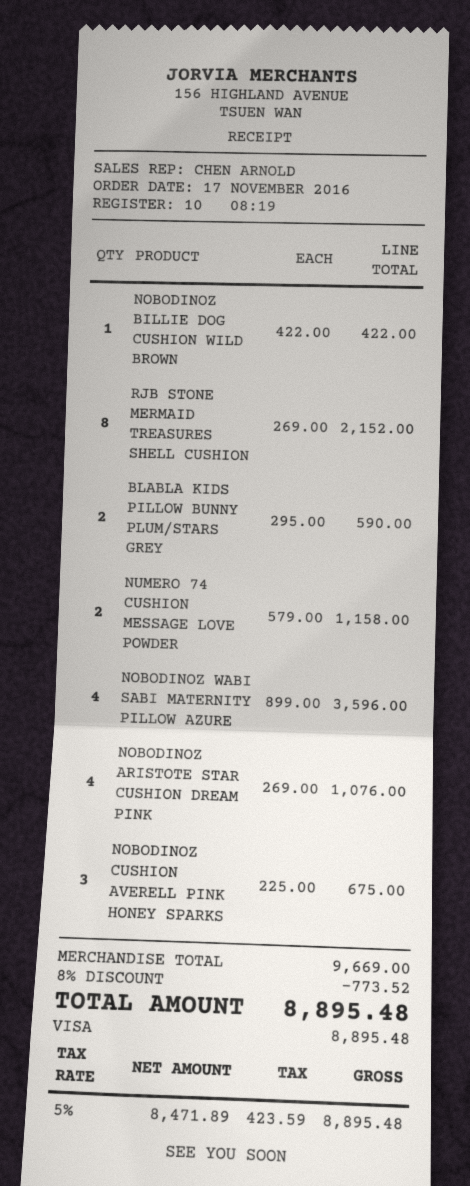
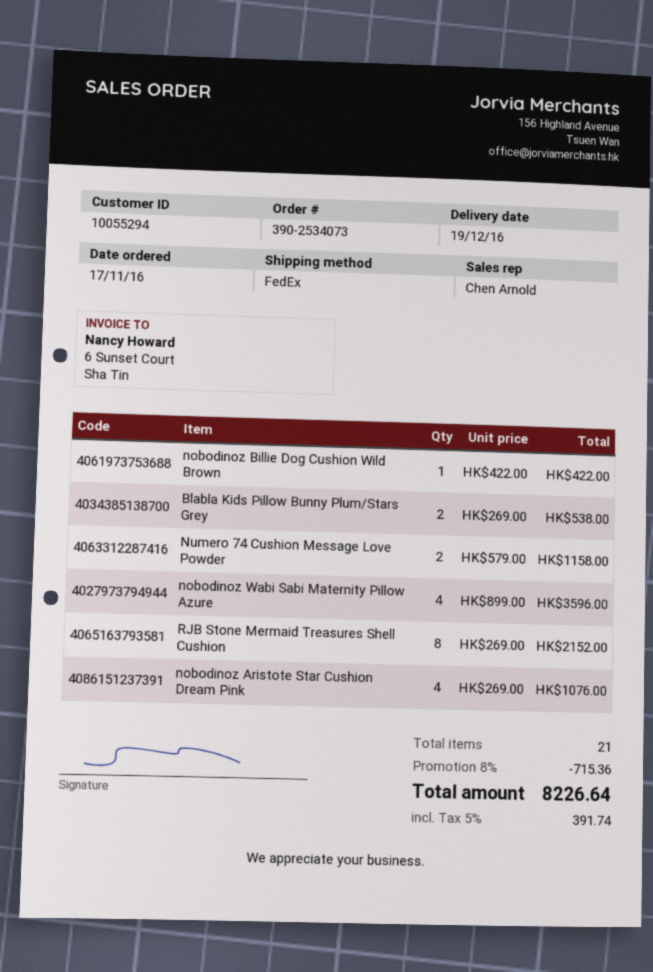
BLABLA KIDS PILLOW BUNNY PLUM/STARS GREY: 2 x 295.00 = 590.00 -> 2 x 269.00 = 538.00
NOBODINOZ CUSHION AVERELL PINK HONEY SPARKS: 3 x 225.00 = 675.00 -> none
discount: 8% = 773.52 -> 8% = 715.36
tax: 5% = 423.59 -> 5% = 391.74
total: 8895.48 -> 8226.64

